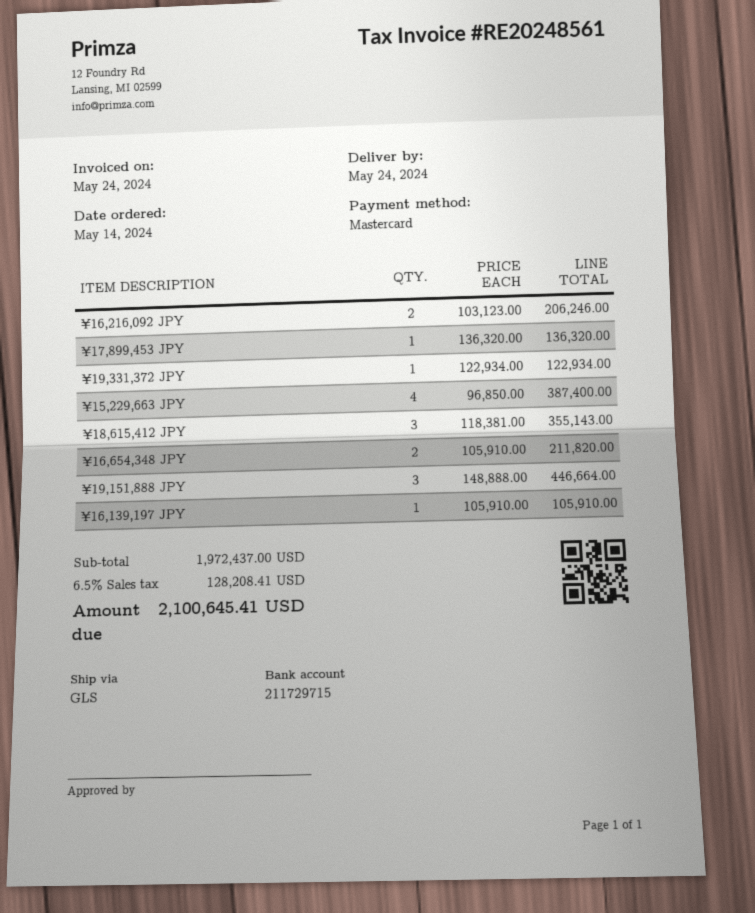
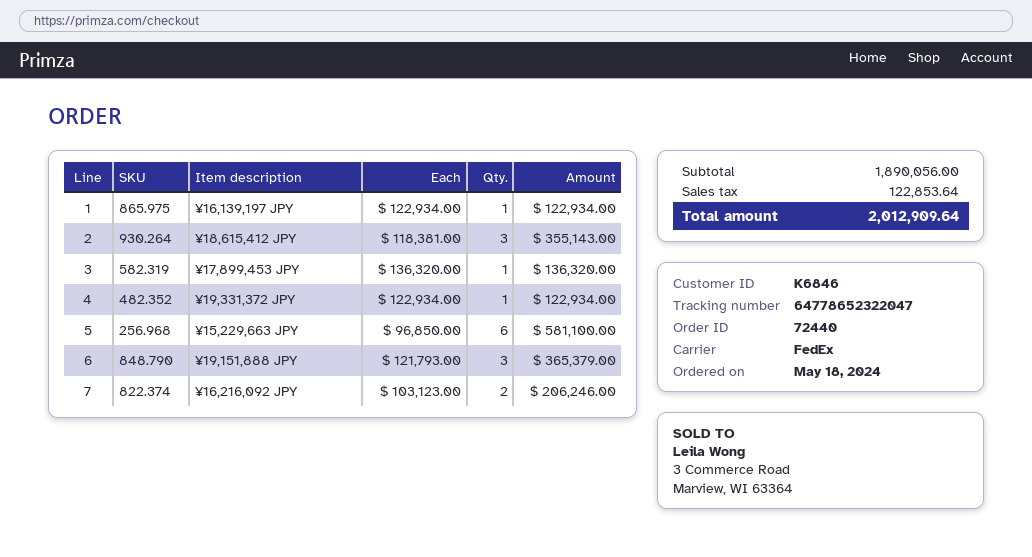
order date: 2024-05-14 -> 2024-05-18
shipping method: GLS -> FedEx
¥15,229,663 JPY: 4 x 96850.00 = 387400.00 -> 6 x 96850.00 = 581100.00
¥16,654,348 JPY: 2 x 105910.00 = 211820.00 -> none
¥19,151,888 JPY: 3 x 148888.00 = 446664.00 -> 3 x 121793.00 = 365379.00
¥16,139,197 JPY: 1 x 105910.00 = 105910.00 -> 1 x 122934.00 = 122934.00
subtotal: 1972437.00 -> 1890056.00
tax: 128208.41 -> 122853.64
total: 2100645.41 -> 2012909.64

